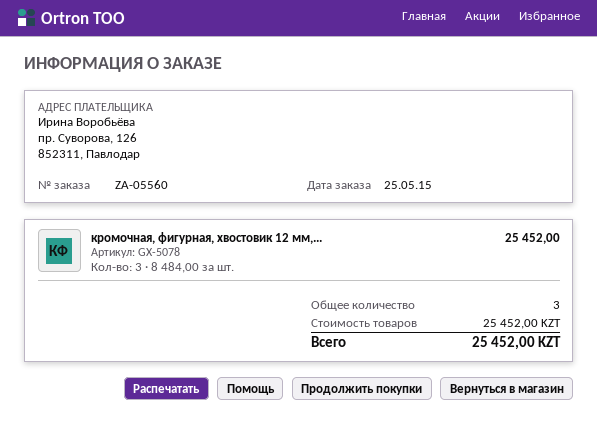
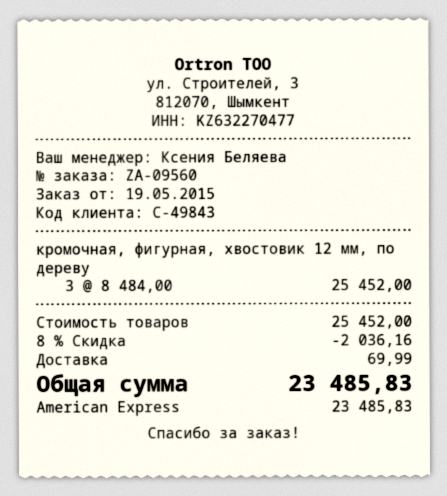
order number: ZA-05560 -> ZA-09560
order date: 2015-05-25 -> 2015-05-19
discount: none -> 8% = 2036.16
shipping: none -> 69.99
total: 25452.00 -> 23485.83

